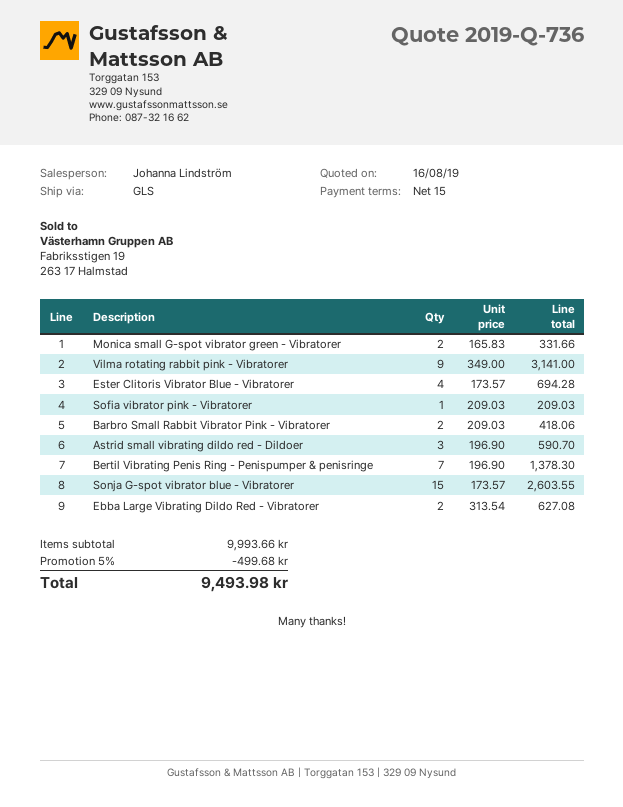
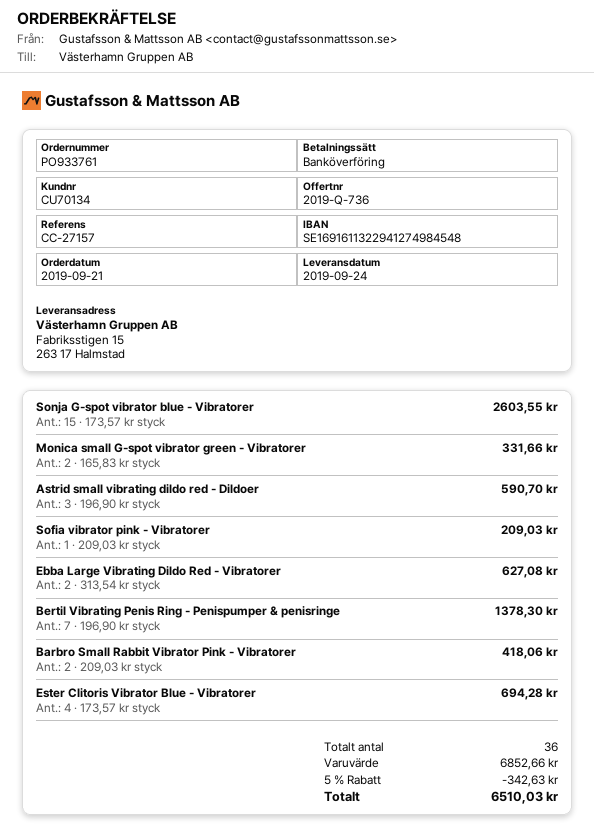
Vilma rotating rabbit pink - Vibratorer: 9 x 349.00 = 3141.00 -> none
subtotal: 9993.66 -> 6852.66
discount: 5% = 499.68 -> 5% = 342.63
total: 9493.98 -> 6510.03

